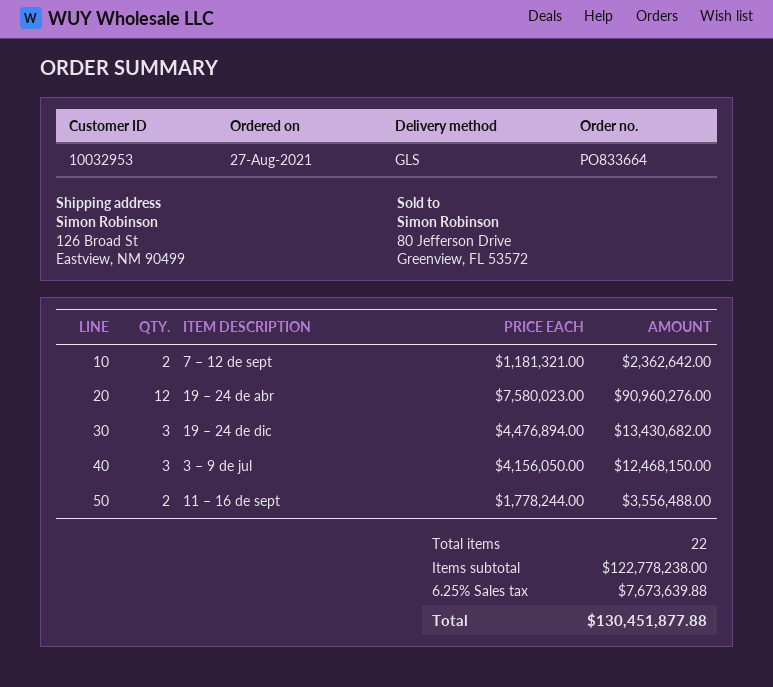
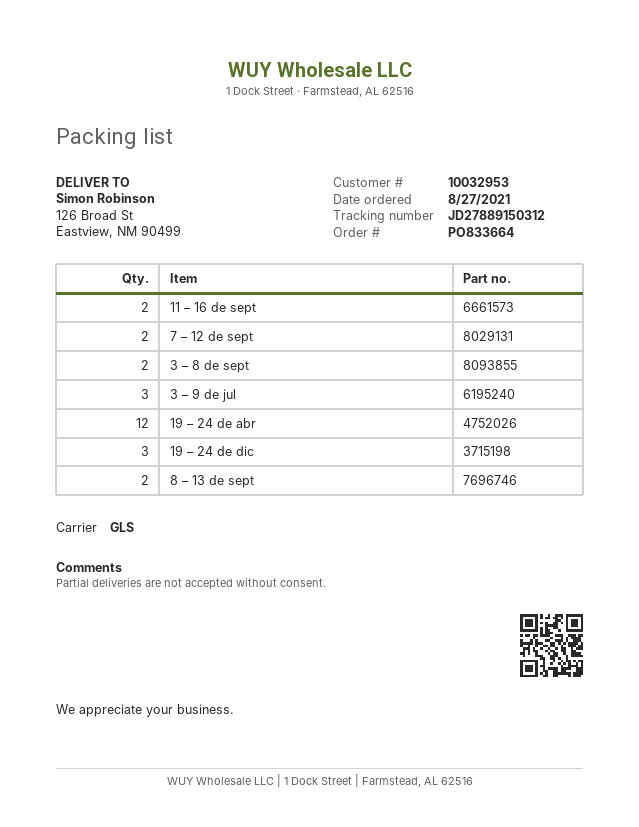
3 – 8 de sept: none -> 2
8 – 13 de sept: none -> 2

